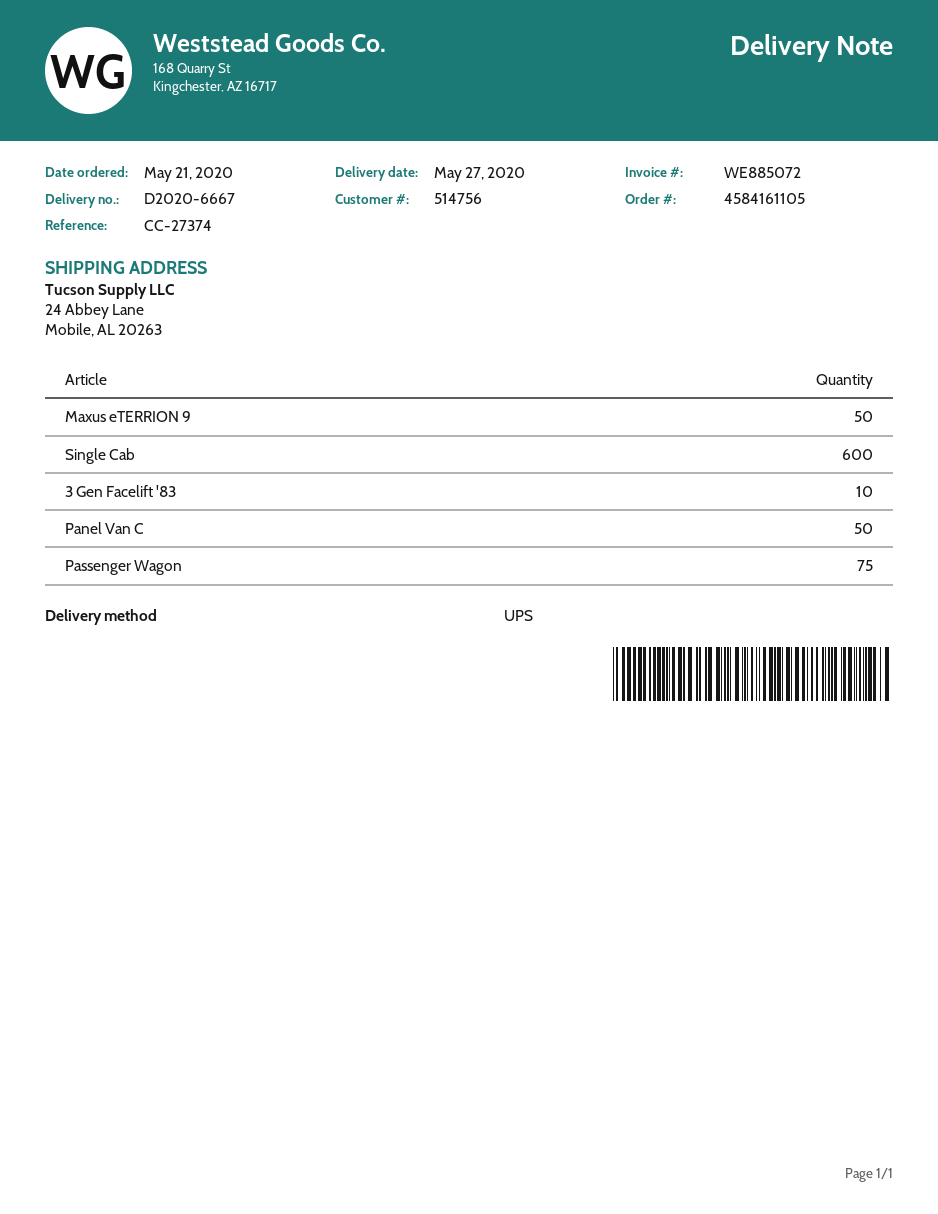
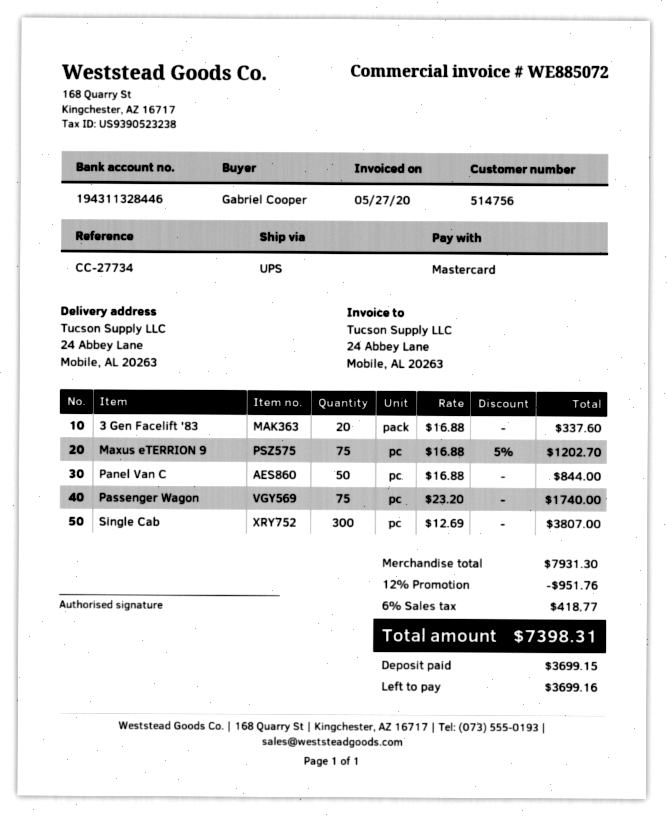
reference: CC-27374 -> CC-27734
Maxus eTERRION 9: 50 -> 75
Single Cab: 600 -> 300
3 Gen Facelift '83: 10 -> 20

